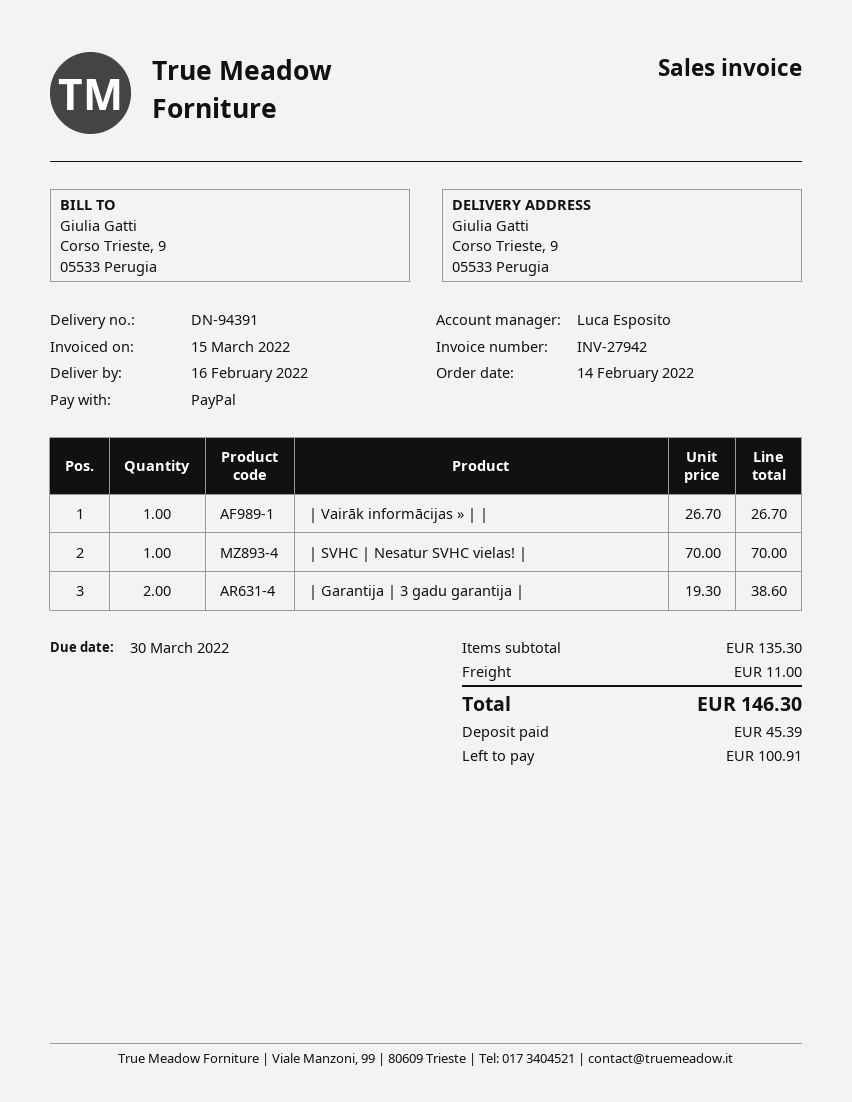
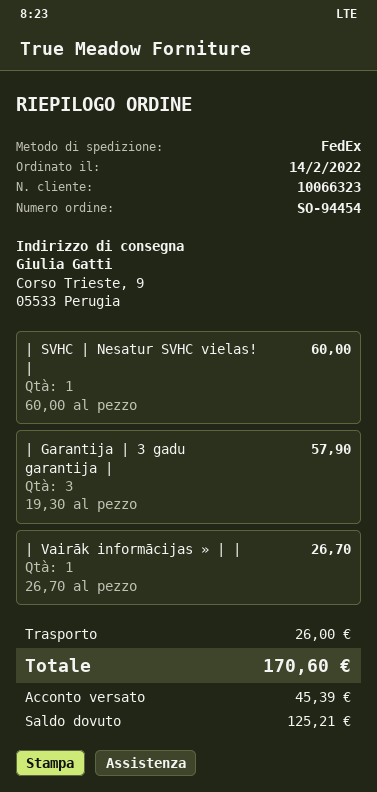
| SVHC | Nesatur SVHC vielas! |: 1 x 70.00 = 70.00 -> 1 x 60.00 = 60.00
| Garantija | 3 gadu garantija |: 2 x 19.30 = 38.60 -> 3 x 19.30 = 57.90
shipping: 11.00 -> 26.00
total: 146.30 -> 170.60
balance: 100.91 -> 125.21

